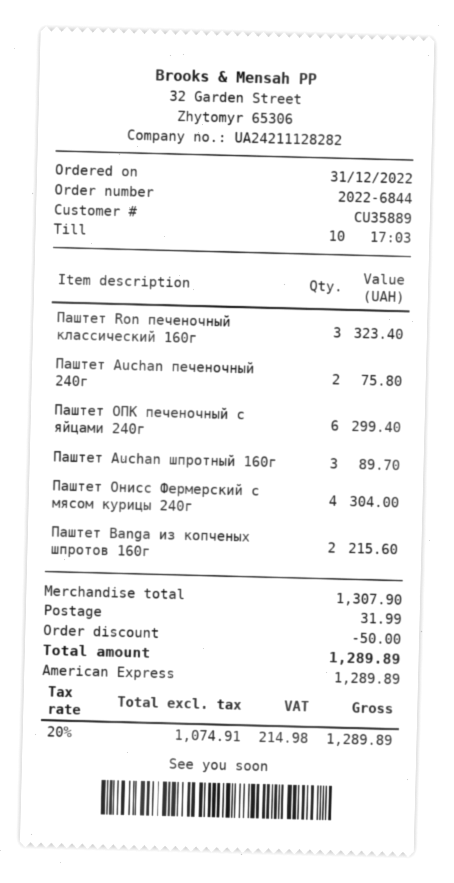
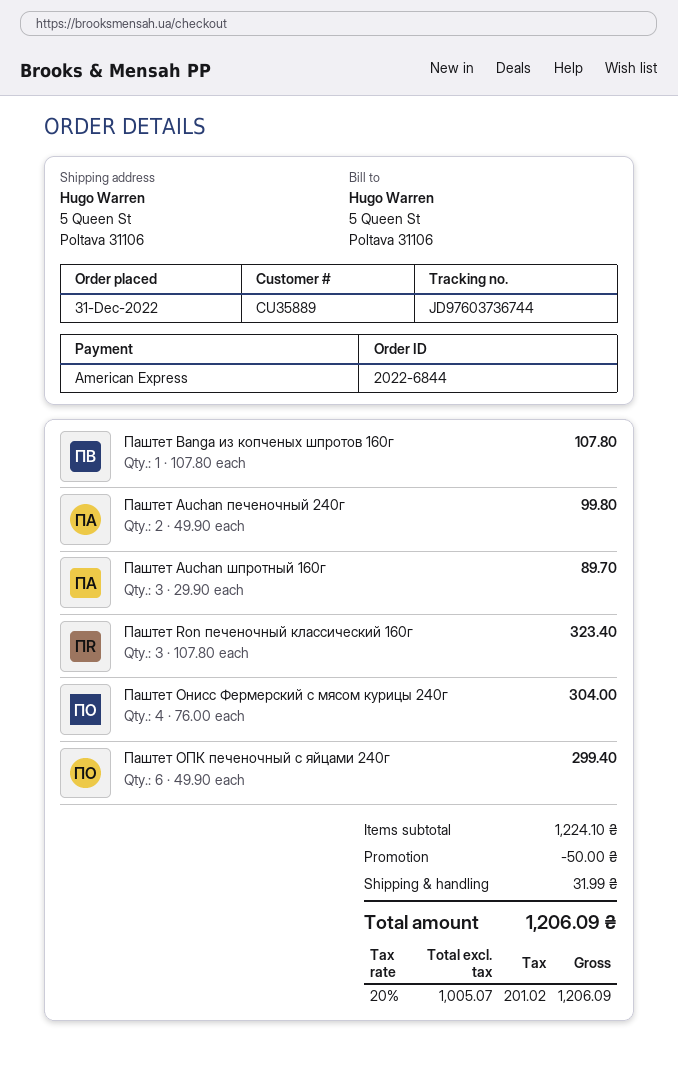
Паштет Auchan печеночный 240г: 2 for 75.80 -> 2 for 99.80
Паштет Banga из копченых шпротов 160г: 2 for 215.60 -> 1 for 107.80
subtotal: 1307.90 -> 1224.10
net: 1074.91 -> 1005.07
tax: 20% = 214.98 -> 20% = 201.02
total: 1289.89 -> 1206.09

